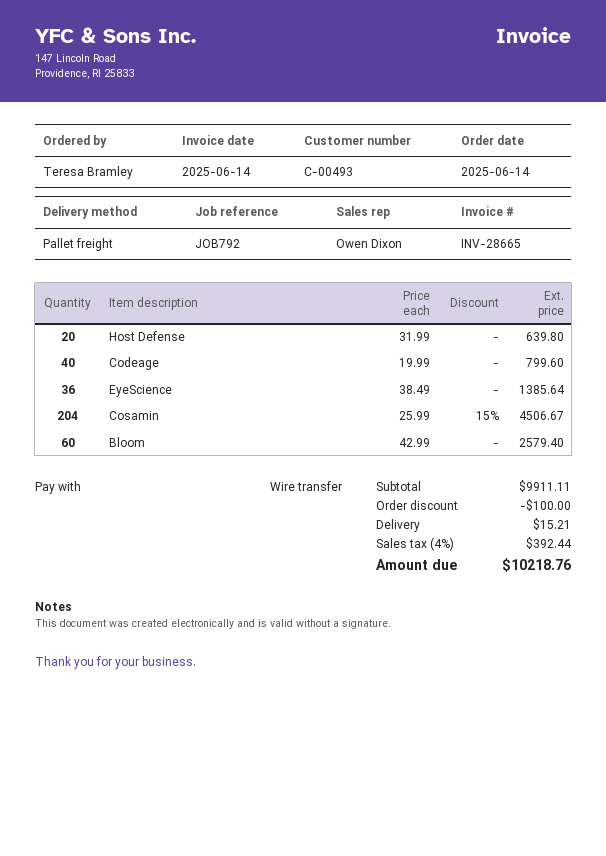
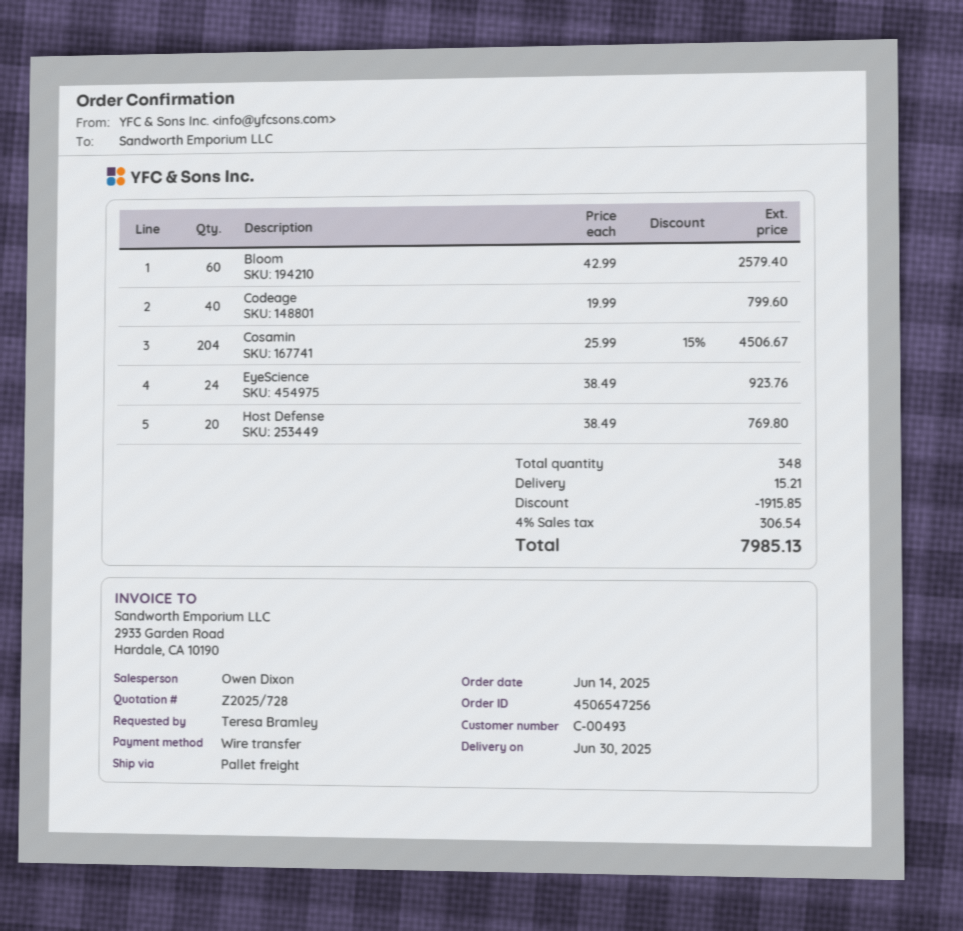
Host Defense: 20 x 31.99 = 639.80 -> 20 x 38.49 = 769.80
EyeScience: 36 x 38.49 = 1385.64 -> 24 x 38.49 = 923.76
discount: 100.00 -> 1915.85
tax: 4% = 392.44 -> 4% = 306.54
total: 10218.76 -> 7985.13

